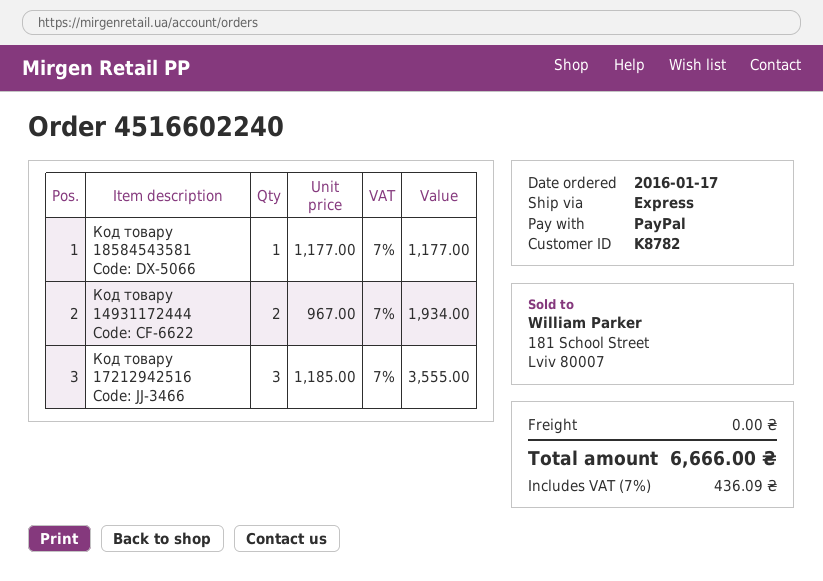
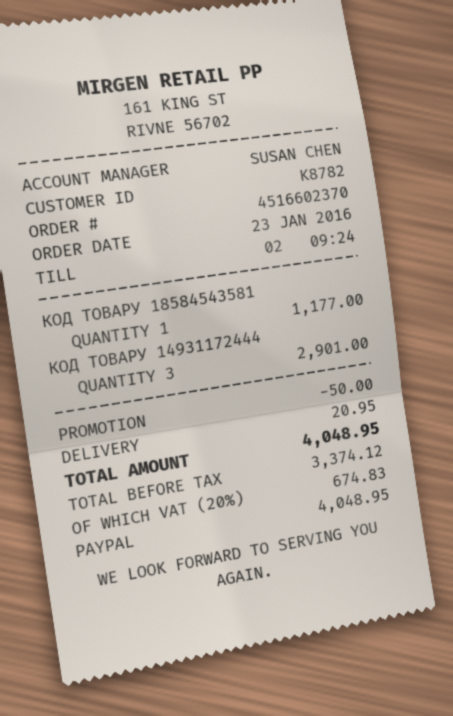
order number: 4516602240 -> 4516602370
order date: 2016-01-17 -> 2016-01-23
Код товару 14931172444: 2 for 1934.00 -> 3 for 2901.00
Код товару 17212942516: 3 for 3555.00 -> none
discount: none -> 50.00
shipping: 0.00 -> 20.95
tax: 7% = 436.09 -> 20% = 674.83
total: 6666.00 -> 4048.95

